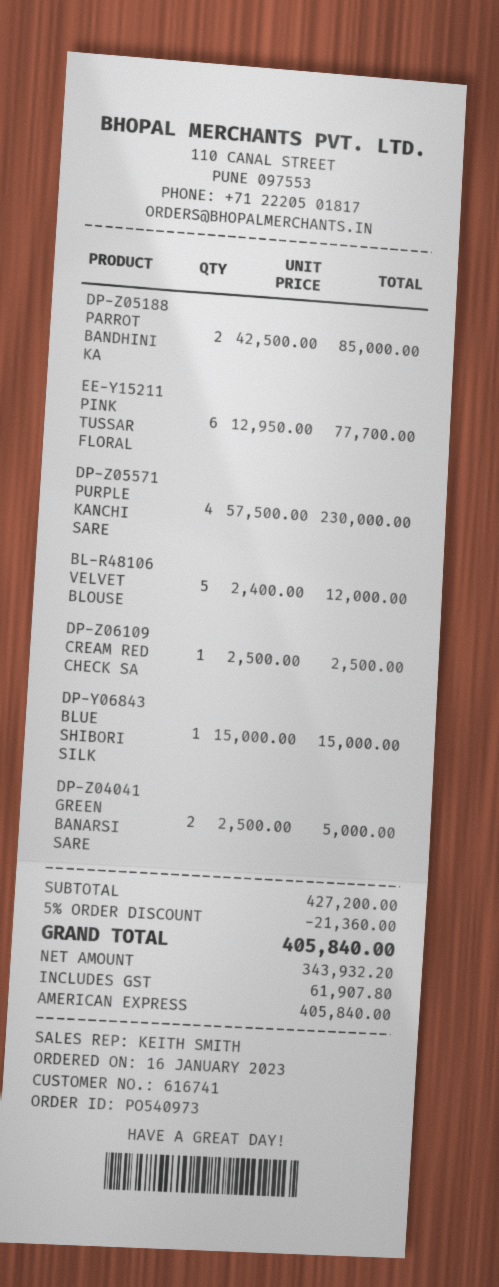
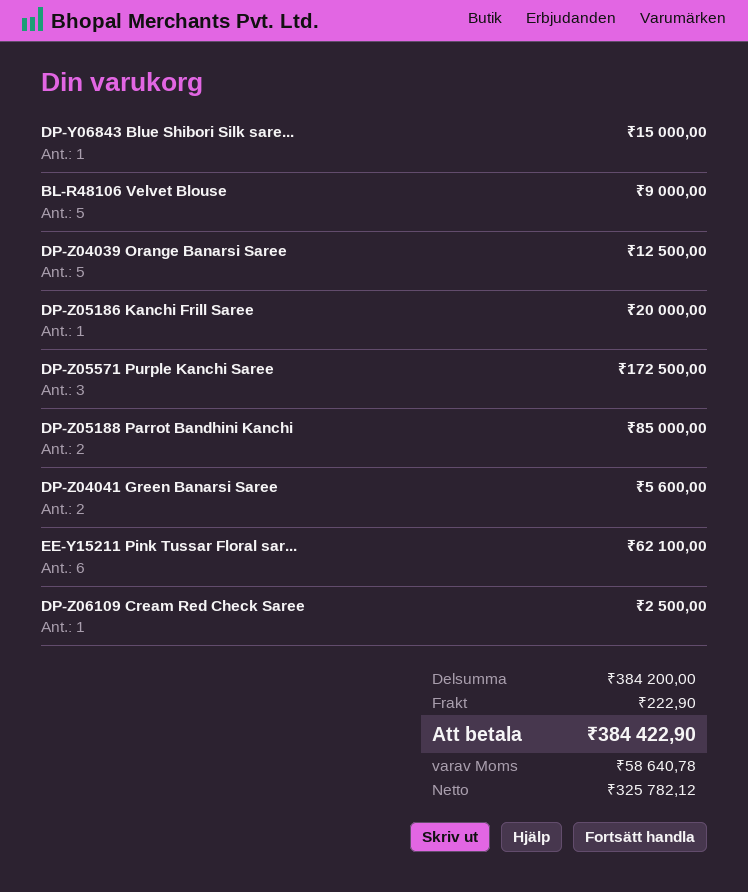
EE-Y15211 PINK TUSSAR FLORAL: 6 for 77700.00 -> 6 for 62100.00
DP-Z05571 PURPLE KANCHI SARE: 4 for 230000.00 -> 3 for 172500.00
BL-R48106 VELVET BLOUSE: 5 for 12000.00 -> 5 for 9000.00
DP-Z04041 GREEN BANARSI SARE: 2 for 5000.00 -> 2 for 5600.00
DP-Z04039 Orange Banarsi Saree: none -> 5 for 12500.00
DP-Z05186 Kanchi Frill Saree: none -> 1 for 20000.00
subtotal: 427200.00 -> 384200.00
discount: 5% = 21360.00 -> none
shipping: none -> 222.90
net: 343932.20 -> 325782.12
tax: 61907.80 -> 58640.78
total: 405840.00 -> 384422.90

